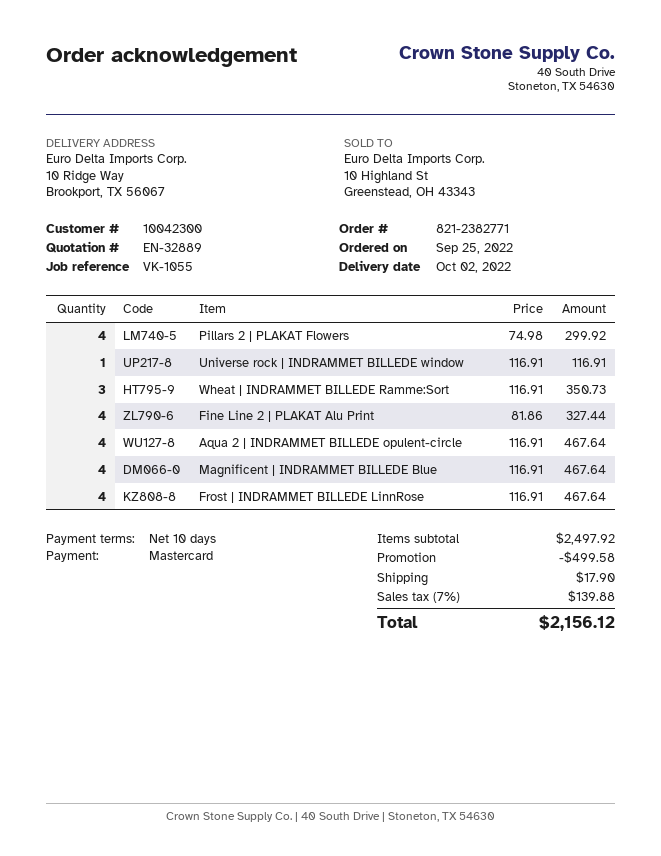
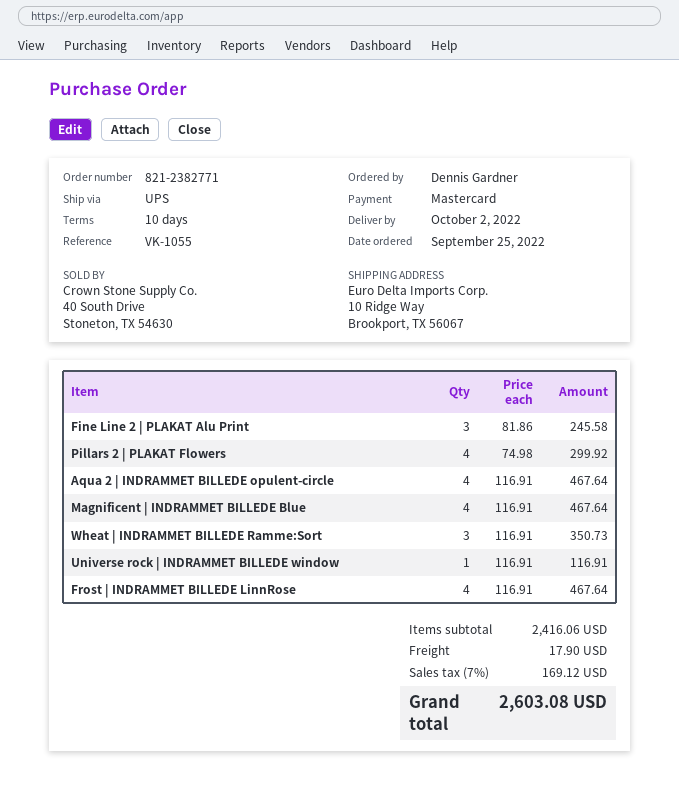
Fine Line 2 | PLAKAT Alu Print: 4 x 81.86 = 327.44 -> 3 x 81.86 = 245.58
subtotal: 2497.92 -> 2416.06
discount: 499.58 -> none
tax: 7% = 139.88 -> 7% = 169.12
total: 2156.12 -> 2603.08

